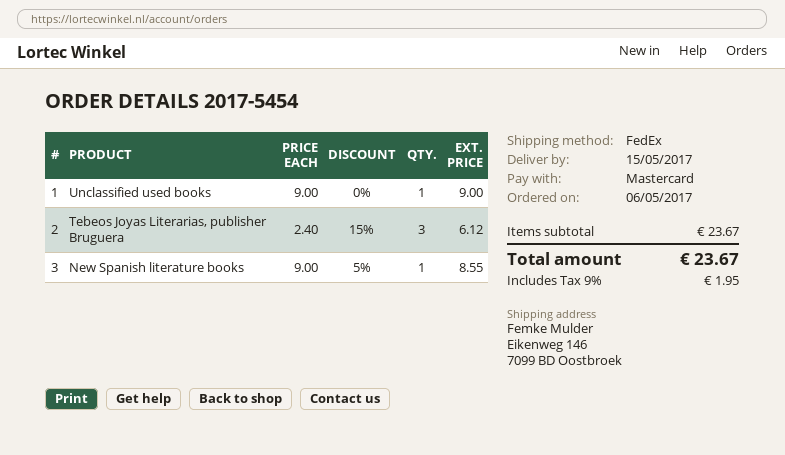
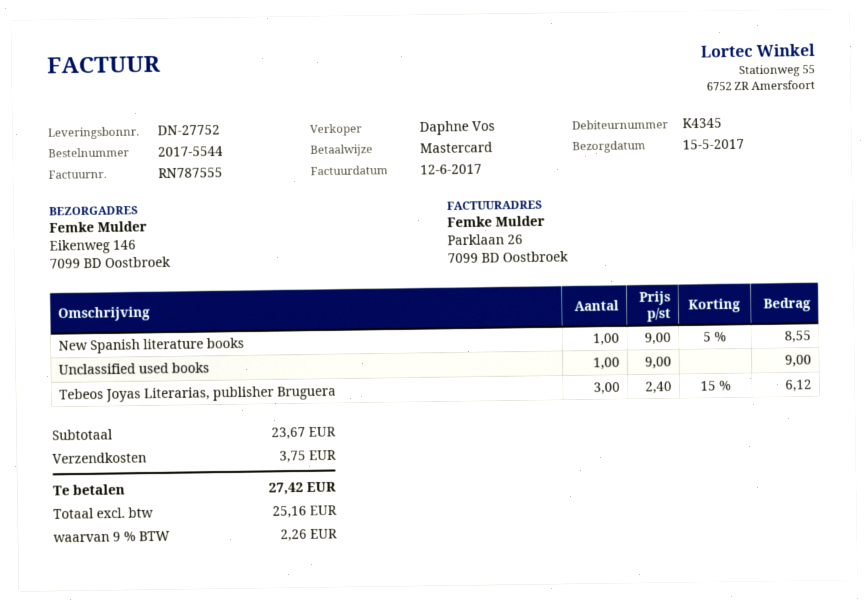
order number: 2017-5454 -> 2017-5544
shipping: none -> 3.75
tax: 9% = 1.95 -> 9% = 2.26
total: 23.67 -> 27.42

